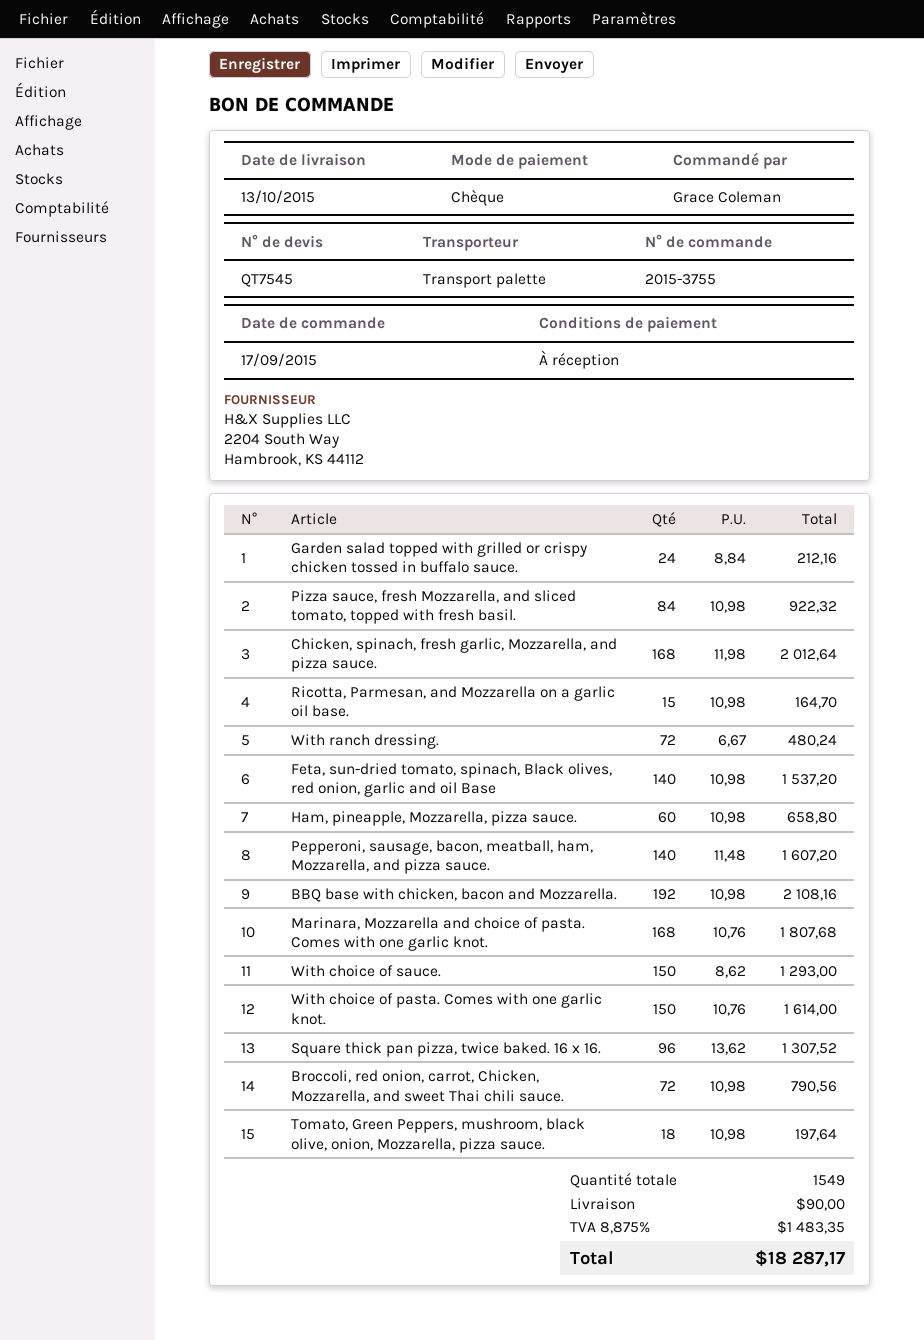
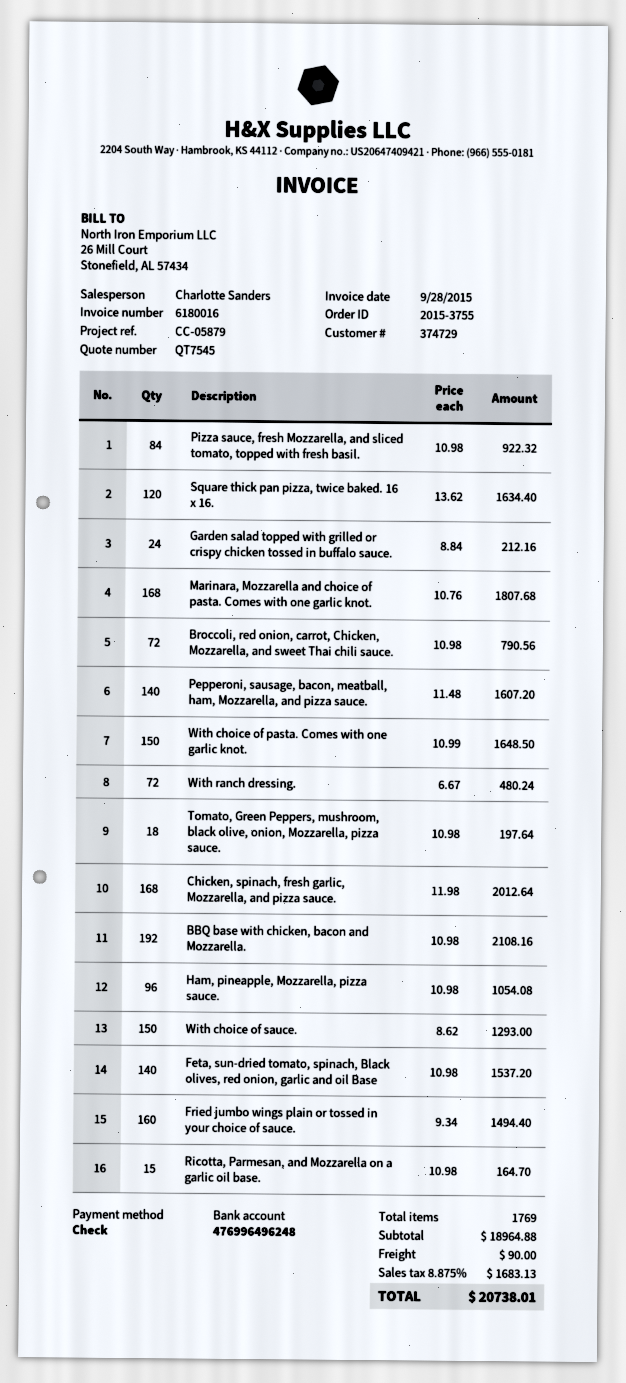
Ham, pineapple, Mozzarella, pizza sauce.: 60 x 10.98 = 658.80 -> 96 x 10.98 = 1054.08
With choice of pasta. Comes with one garlic knot.: 150 x 10.76 = 1614.00 -> 150 x 10.99 = 1648.50
Square thick pan pizza, twice baked. 16 x 16.: 96 x 13.62 = 1307.52 -> 120 x 13.62 = 1634.40
Fried jumbo wings plain or tossed in your choice of sauce.: none -> 160 x 9.34 = 1494.40
total quantity: 1549 -> 1769
tax: 8.875% = 1483.35 -> 8.875% = 1683.13
total: 18287.17 -> 20738.01

